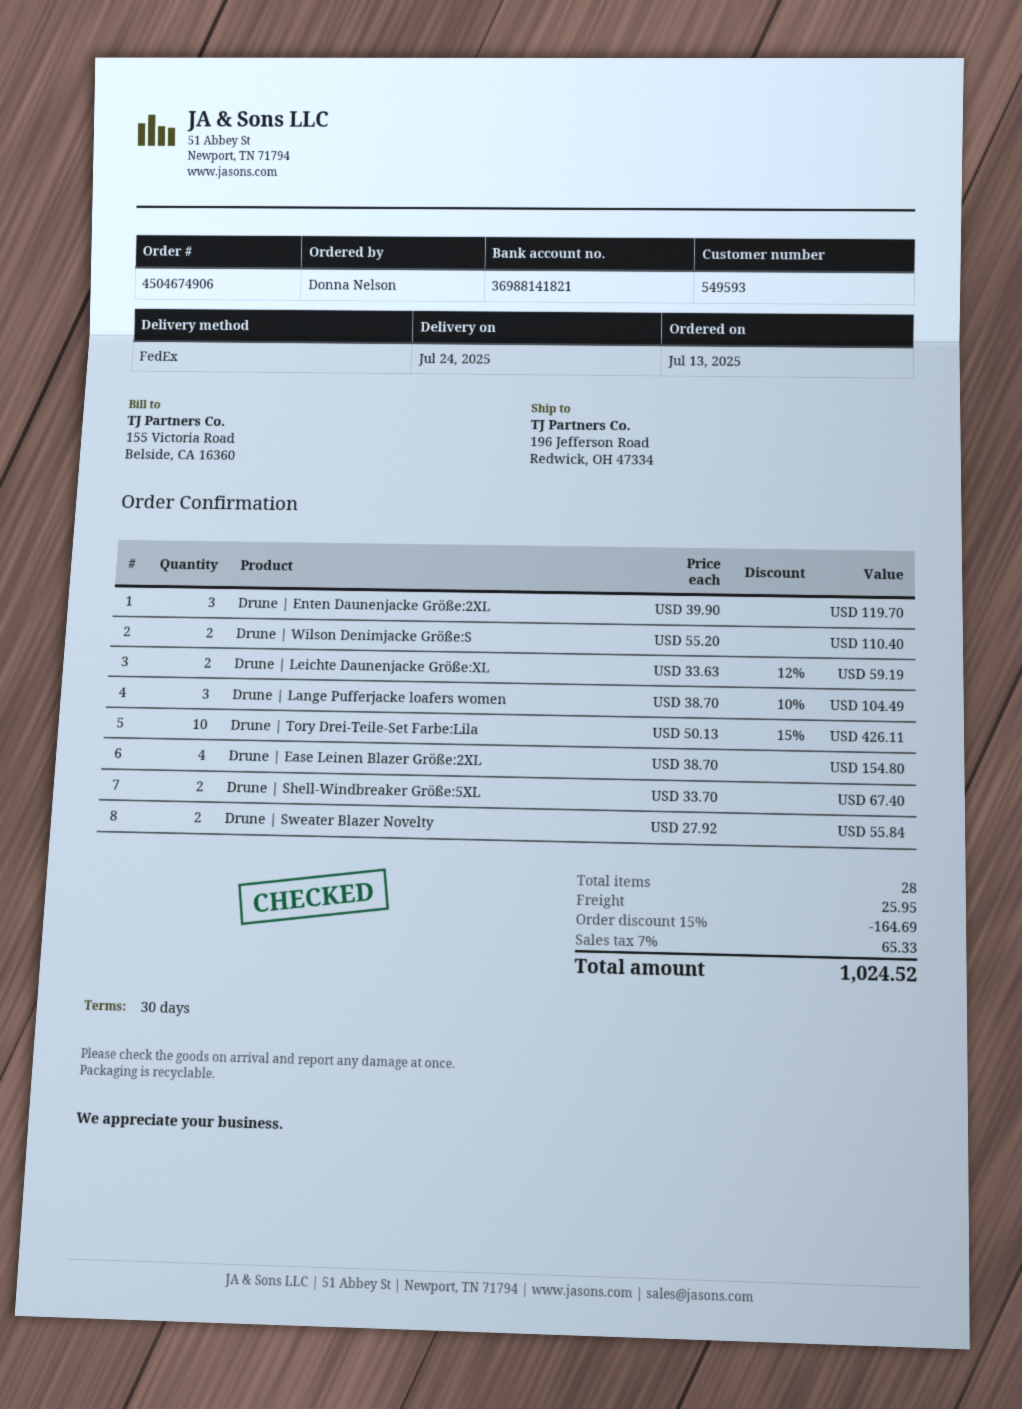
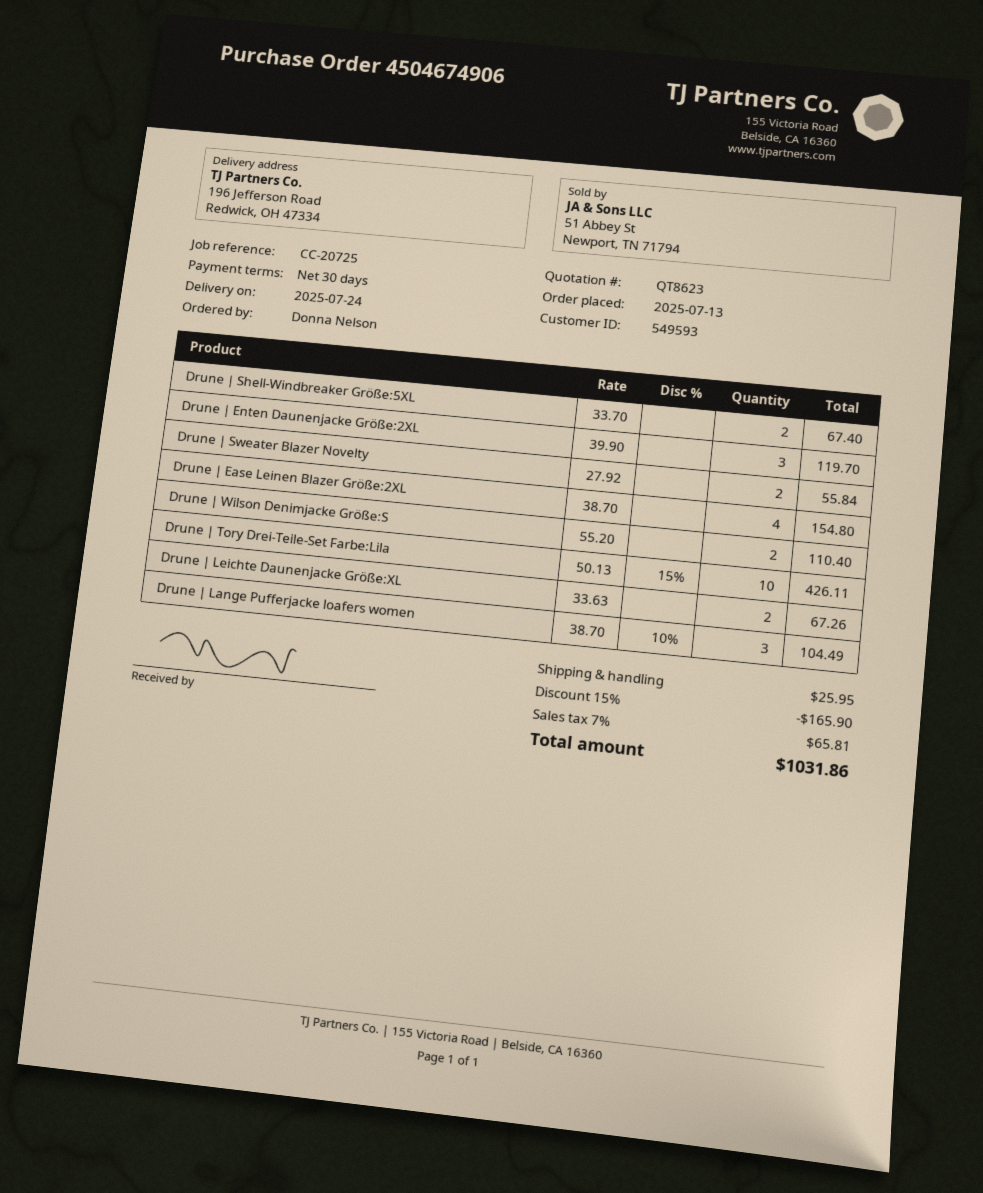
Drune | Leichte Daunenjacke Größe:XL: 2 x 33.63 - 12% = 59.19 -> 2 x 33.63 = 67.26
discount: 15% = 164.69 -> 15% = 165.90
tax: 7% = 65.33 -> 7% = 65.81
total: 1024.52 -> 1031.86

